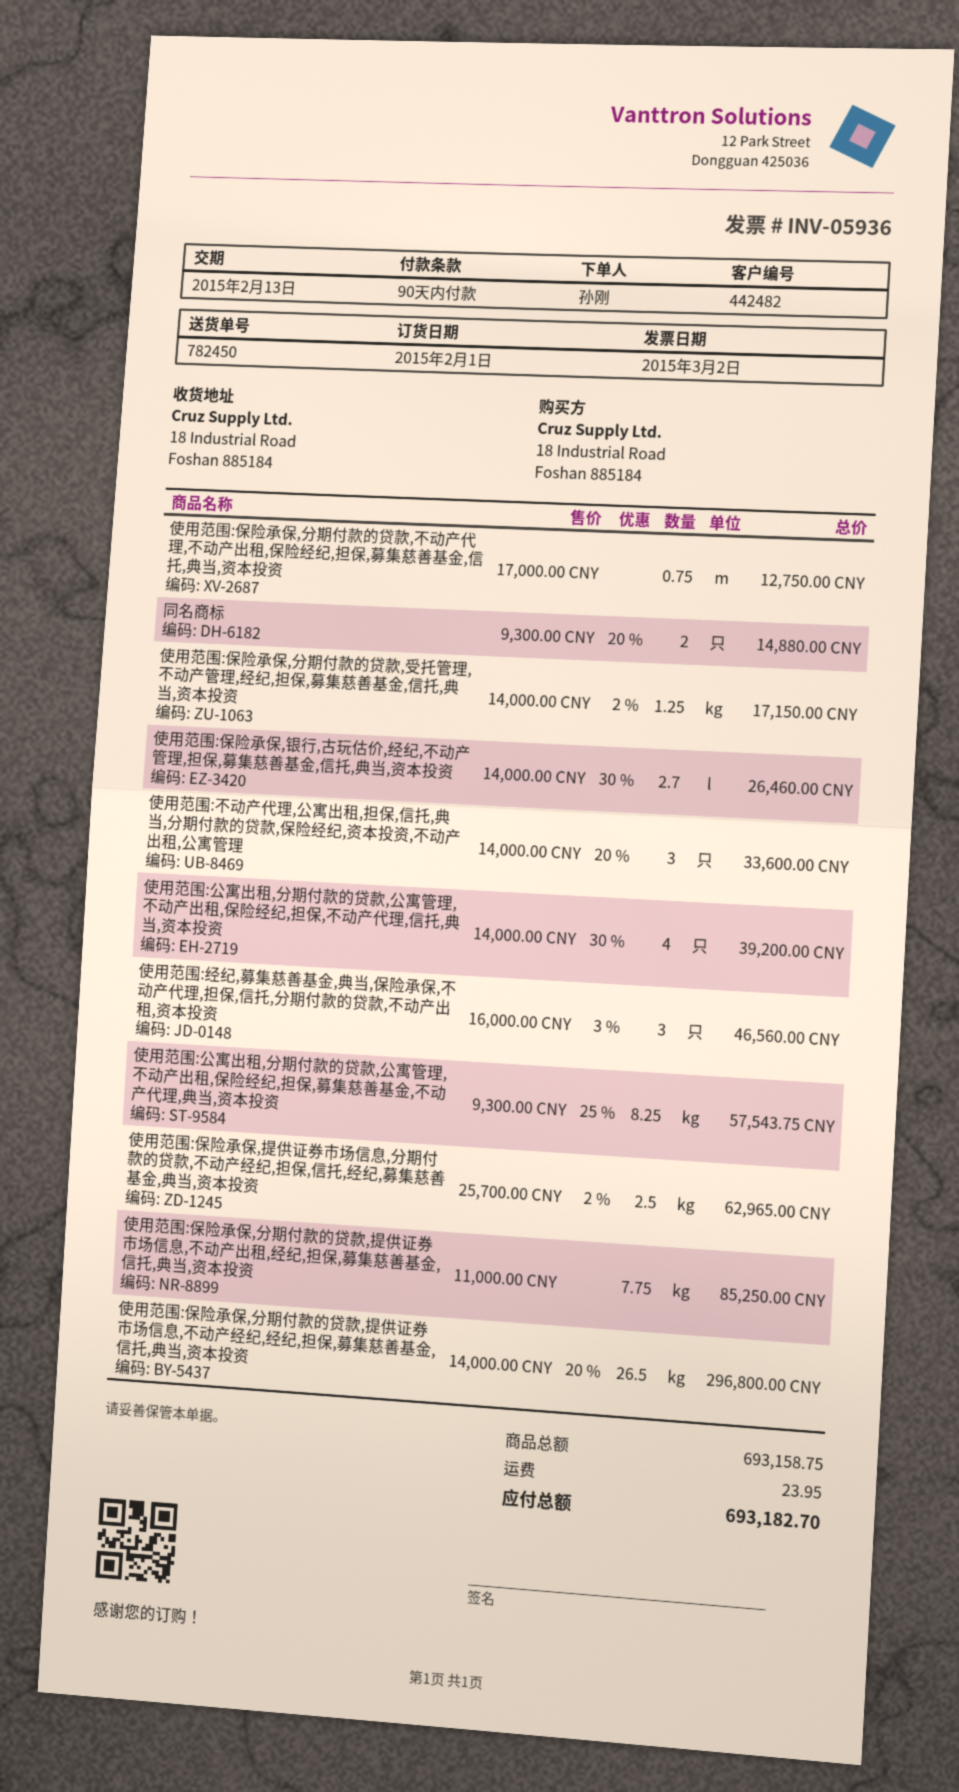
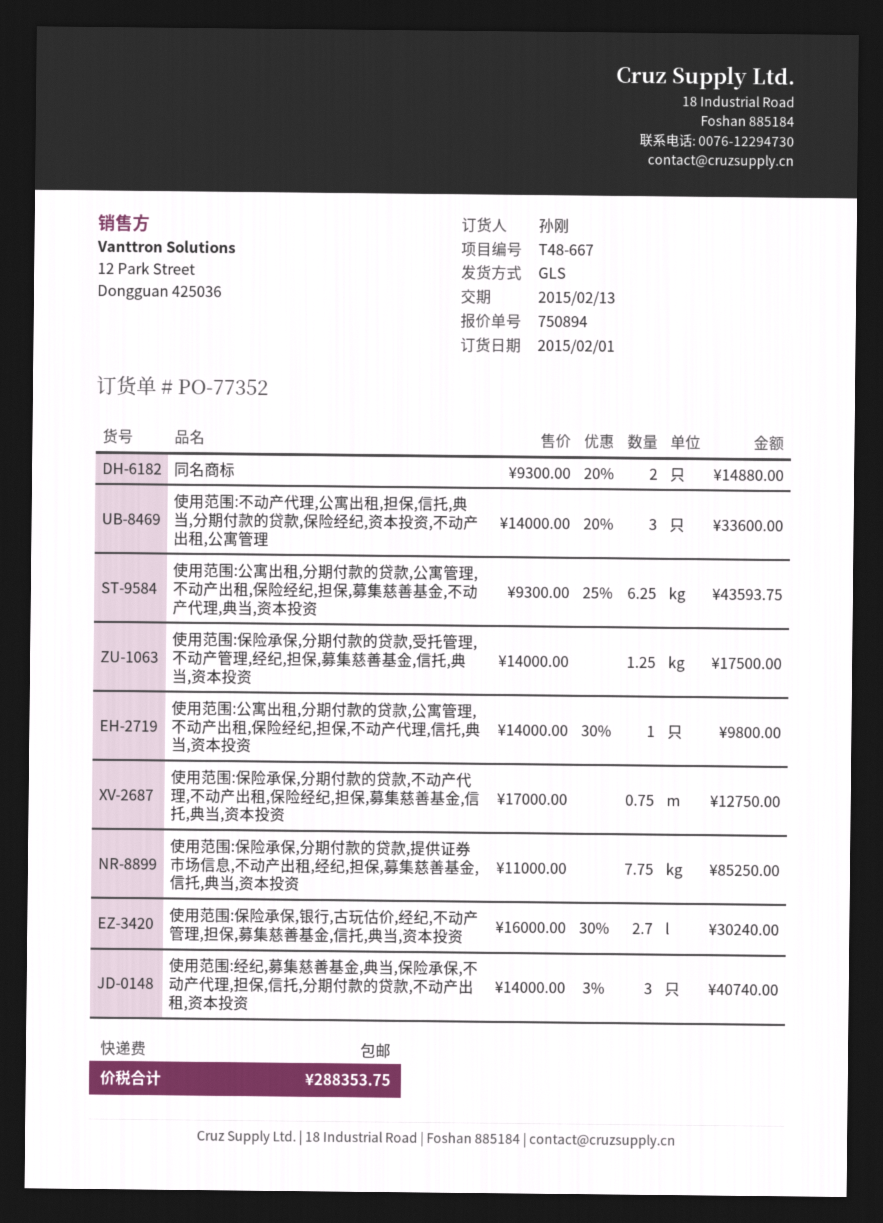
使用范围:保险承保,分期付款的贷款,受托管理,不动产管理,经纪,担保,募集慈善基金,信托,典当,资本投资: 1.25 x 14000.00 - 2% = 17150.00 -> 1.25 x 14000.00 = 17500.00
使用范围:保险承保,银行,古玩估价,经纪,不动产管理,担保,募集慈善基金,信托,典当,资本投资: 2.7 x 14000.00 - 30% = 26460.00 -> 2.7 x 16000.00 - 30% = 30240.00
使用范围:公寓出租,分期付款的贷款,公寓管理,不动产出租,保险经纪,担保,不动产代理,信托,典当,资本投资: 4 x 14000.00 - 30% = 39200.00 -> 1 x 14000.00 - 30% = 9800.00
使用范围:经纪,募集慈善基金,典当,保险承保,不动产代理,担保,信托,分期付款的贷款,不动产出租,资本投资: 3 x 16000.00 - 3% = 46560.00 -> 3 x 14000.00 - 3% = 40740.00
使用范围:公寓出租,分期付款的贷款,公寓管理,不动产出租,保险经纪,担保,募集慈善基金,不动产代理,典当,资本投资: 8.25 x 9300.00 - 25% = 57543.75 -> 6.25 x 9300.00 - 25% = 43593.75
使用范围:保险承保,提供证券市场信息,分期付款的贷款,不动产经纪,担保,信托,经纪,募集慈善基金,典当,资本投资: 2.5 x 25700.00 - 2% = 62965.00 -> none
使用范围:保险承保,分期付款的贷款,提供证券市场信息,不动产经纪,经纪,担保,募集慈善基金,信托,典当,资本投资: 26.5 x 14000.00 - 20% = 296800.00 -> none
shipping: 23.95 -> 0.00
total: 693182.70 -> 288353.75

